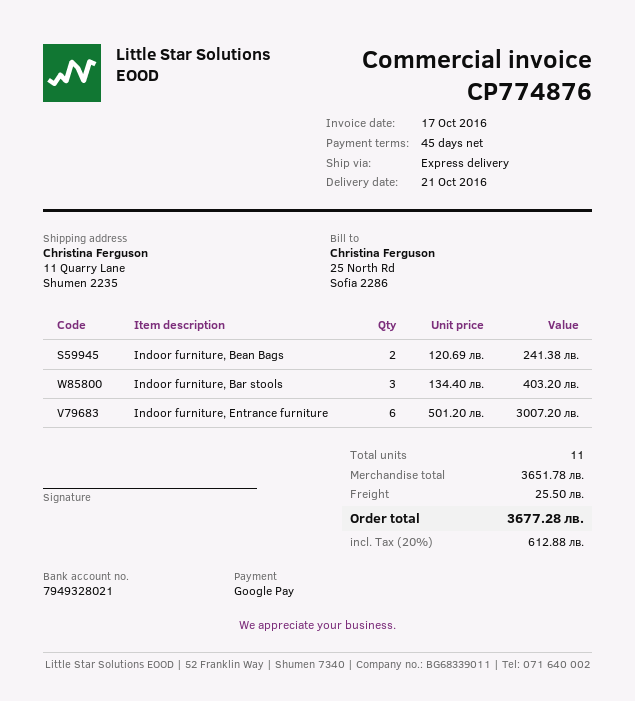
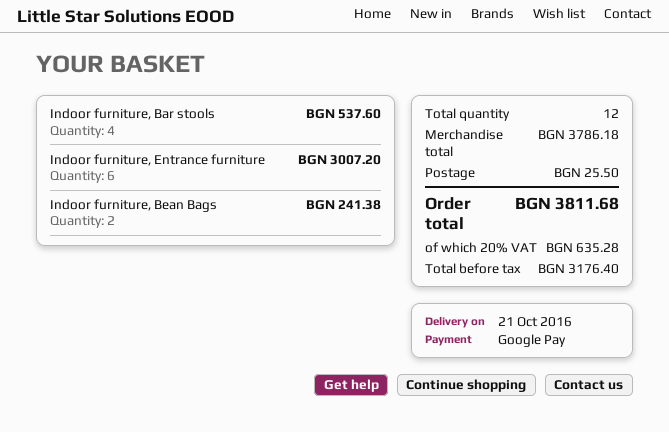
Indoor furniture, Bar stools: 3 for 403.20 -> 4 for 537.60
total quantity: 11 -> 12
subtotal: 3651.78 -> 3786.18
tax: 20% = 612.88 -> 20% = 635.28
total: 3677.28 -> 3811.68

